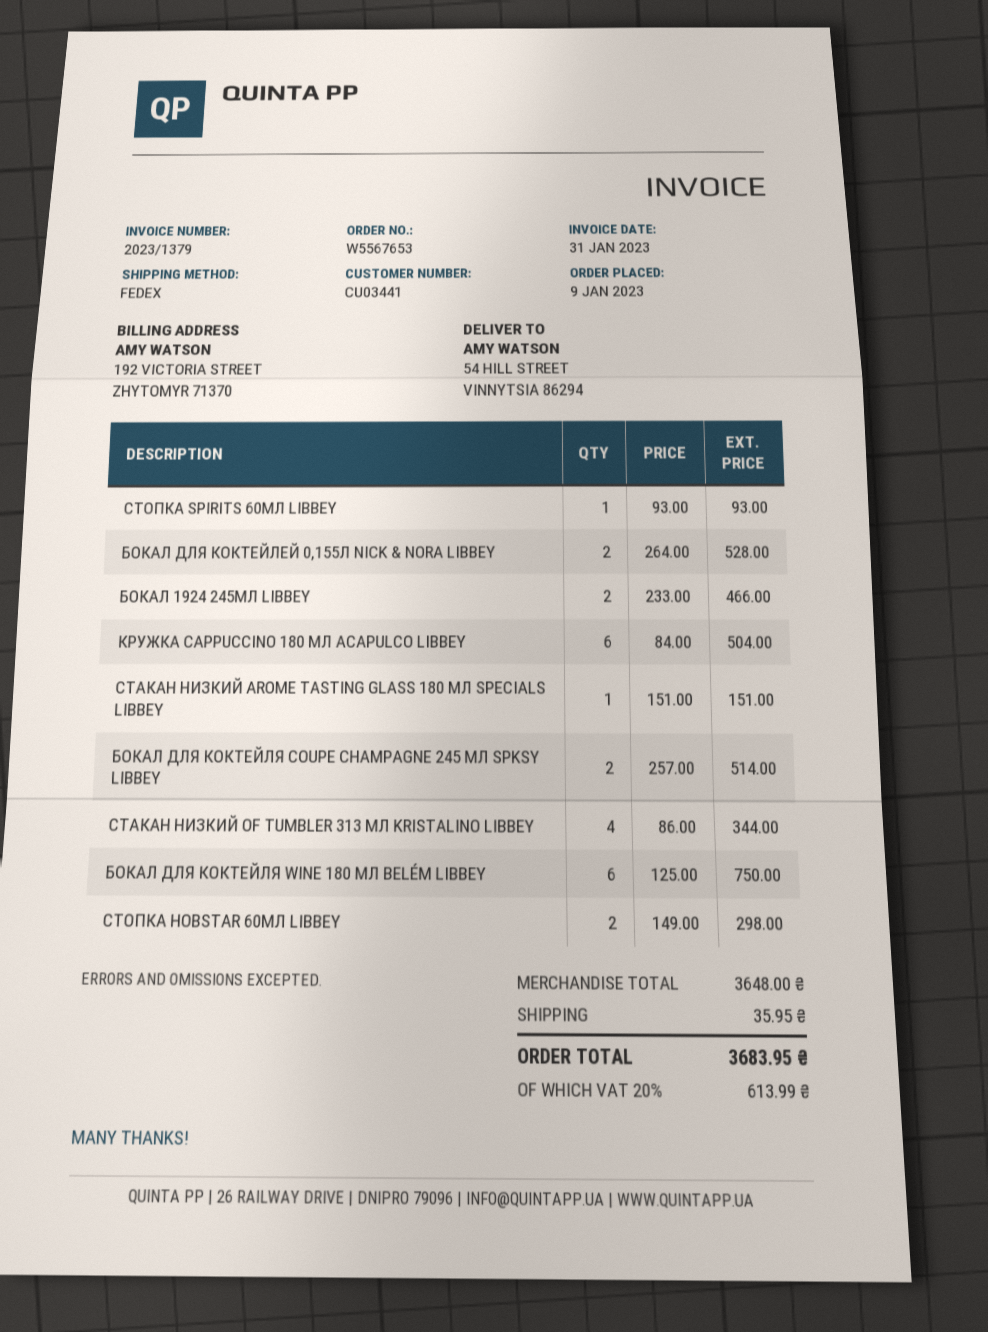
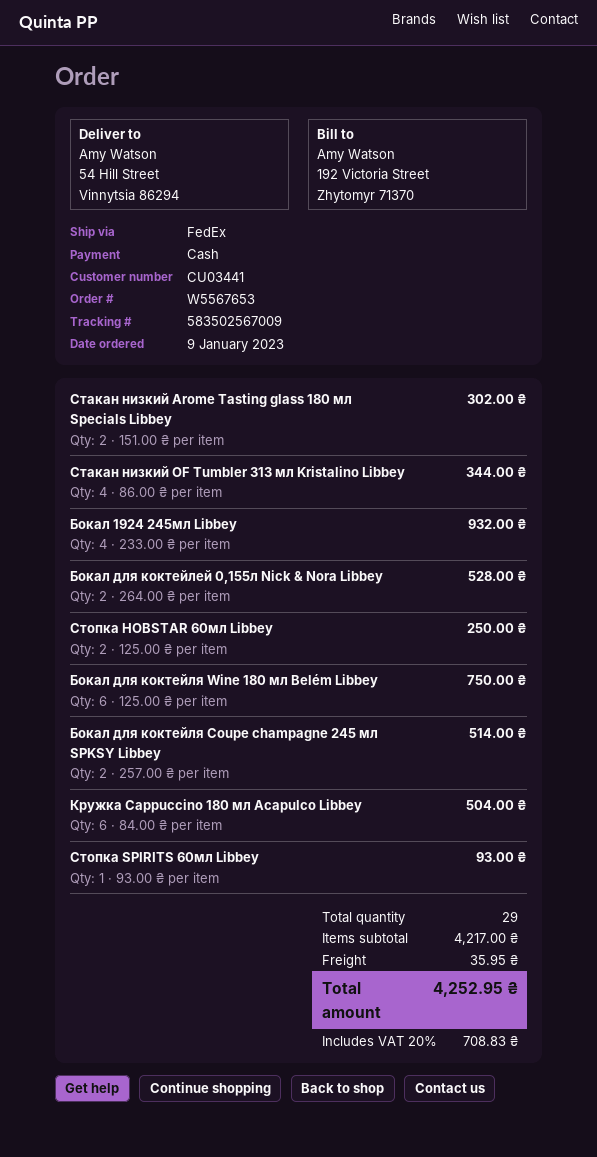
БОКАЛ 1924 245МЛ LIBBEY: 2 x 233.00 = 466.00 -> 4 x 233.00 = 932.00
СТАКАН НИЗКИЙ AROME TASTING GLASS 180 МЛ SPECIALS LIBBEY: 1 x 151.00 = 151.00 -> 2 x 151.00 = 302.00
СТОПКА HOBSTAR 60МЛ LIBBEY: 2 x 149.00 = 298.00 -> 2 x 125.00 = 250.00
subtotal: 3648.00 -> 4217.00
tax: 20% = 613.99 -> 20% = 708.83
total: 3683.95 -> 4252.95

